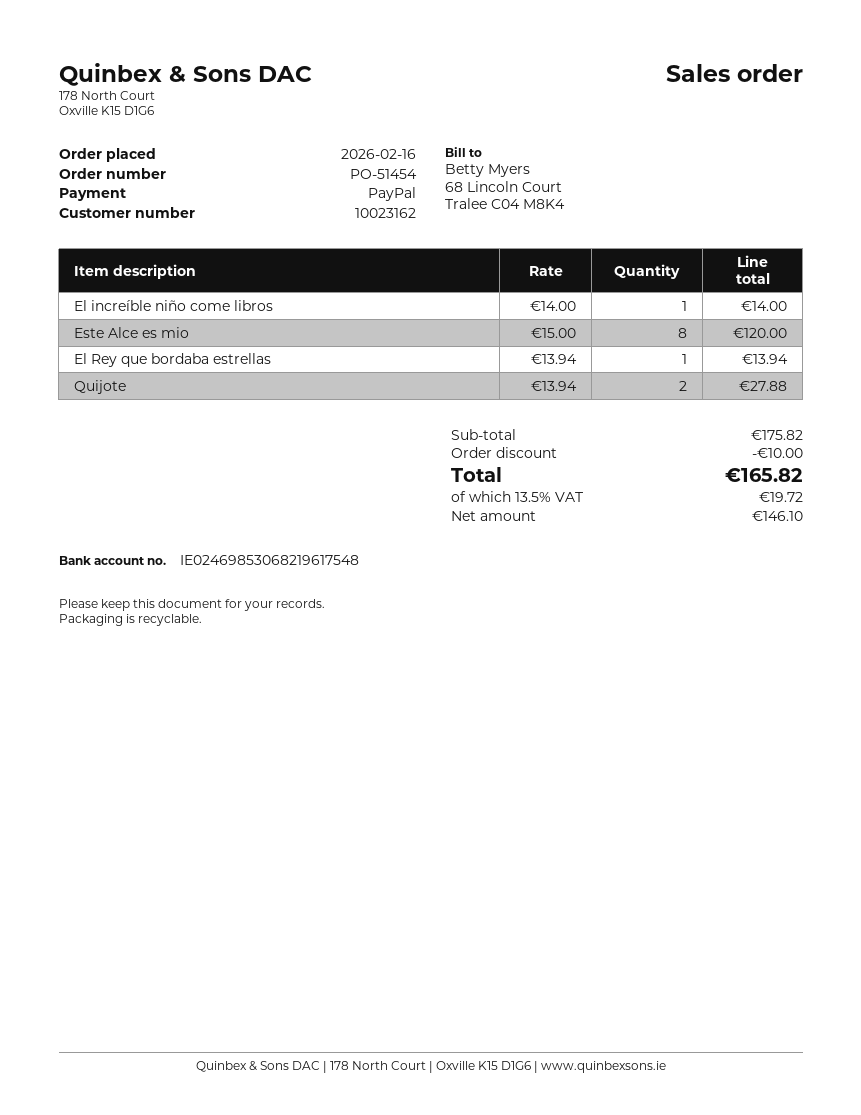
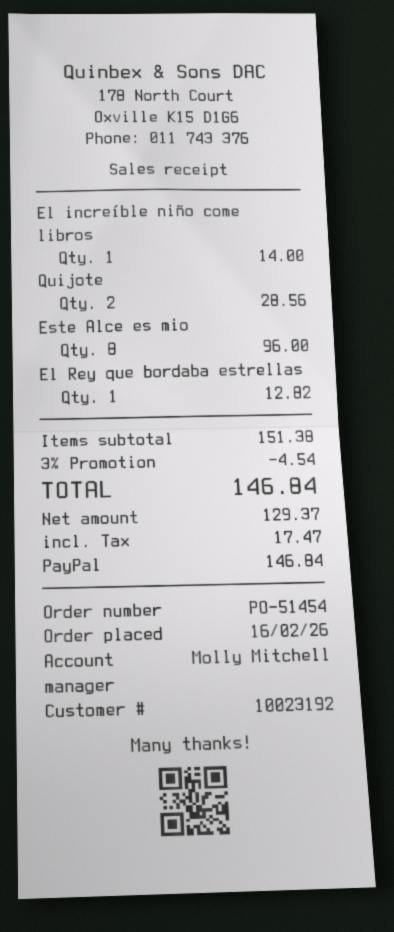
customer number: 10023162 -> 10023192
Este Alce es mio: 8 for 120.00 -> 8 for 96.00
El Rey que bordaba estrellas: 1 for 13.94 -> 1 for 12.82
Quijote: 2 for 27.88 -> 2 for 28.56
subtotal: 175.82 -> 151.38
discount: 10.00 -> 4.54
net: 146.10 -> 129.37
tax: 19.72 -> 17.47
total: 165.82 -> 146.84

